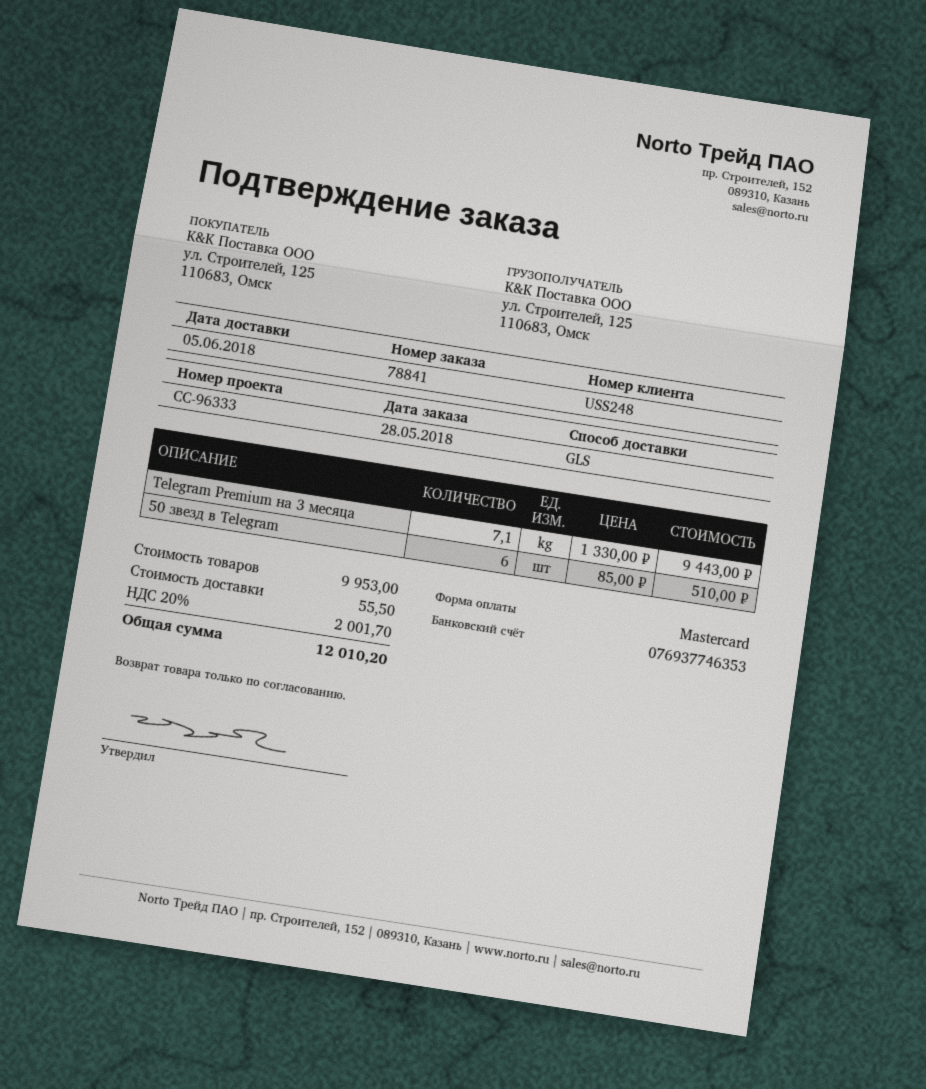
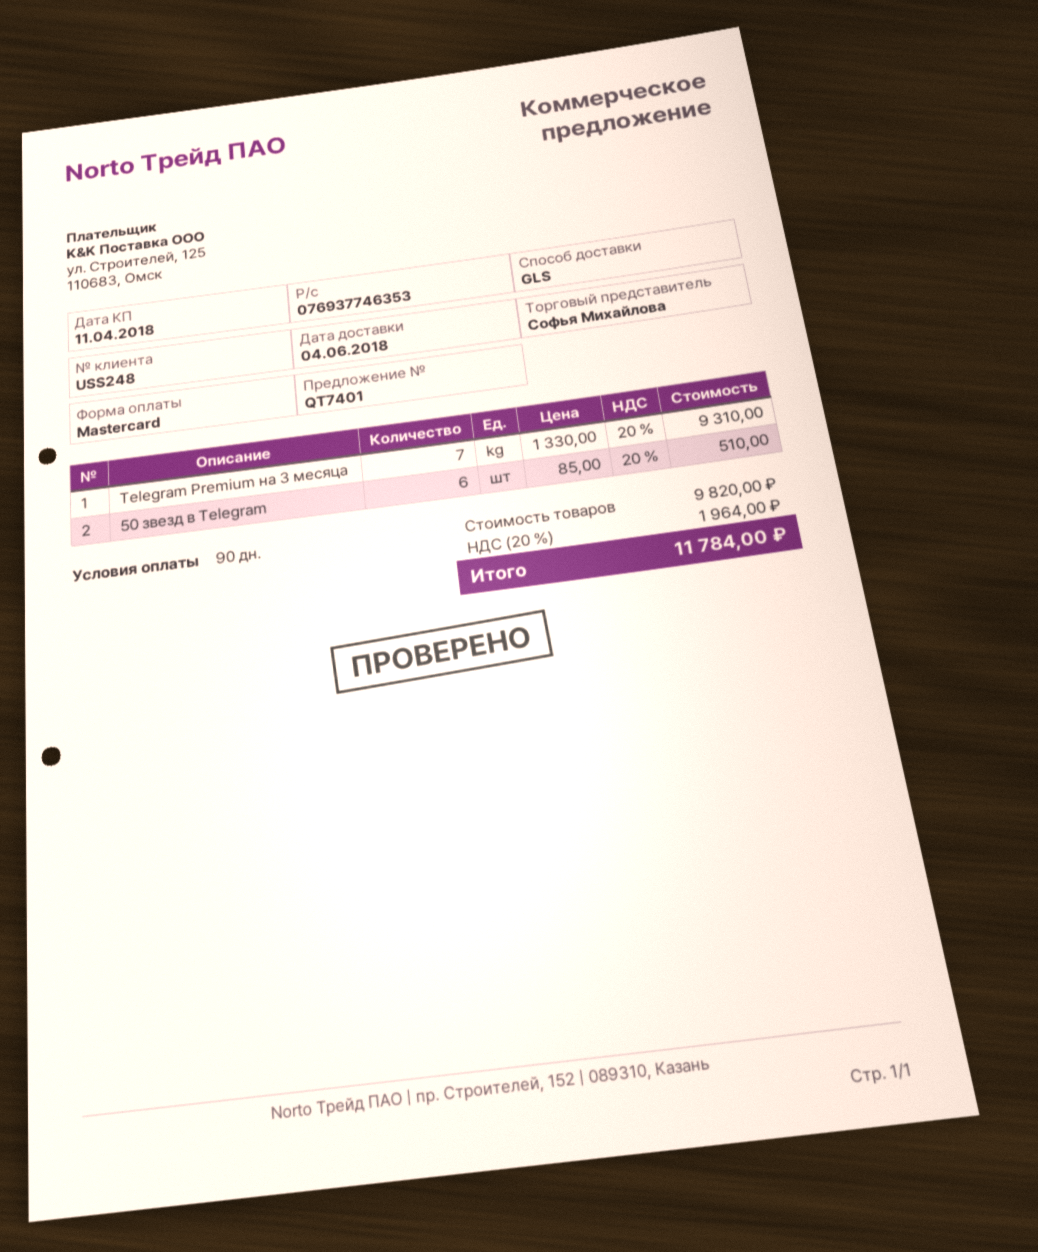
delivery date: 2018-06-05 -> 2018-06-04
Telegram Premium на 3 месяца: 7.1 x 1330.00 = 9443.00 -> 7 x 1330.00 = 9310.00
subtotal: 9953.00 -> 9820.00
shipping: 55.50 -> none
tax: 20% = 2001.70 -> 20% = 1964.00
total: 12010.20 -> 11784.00

